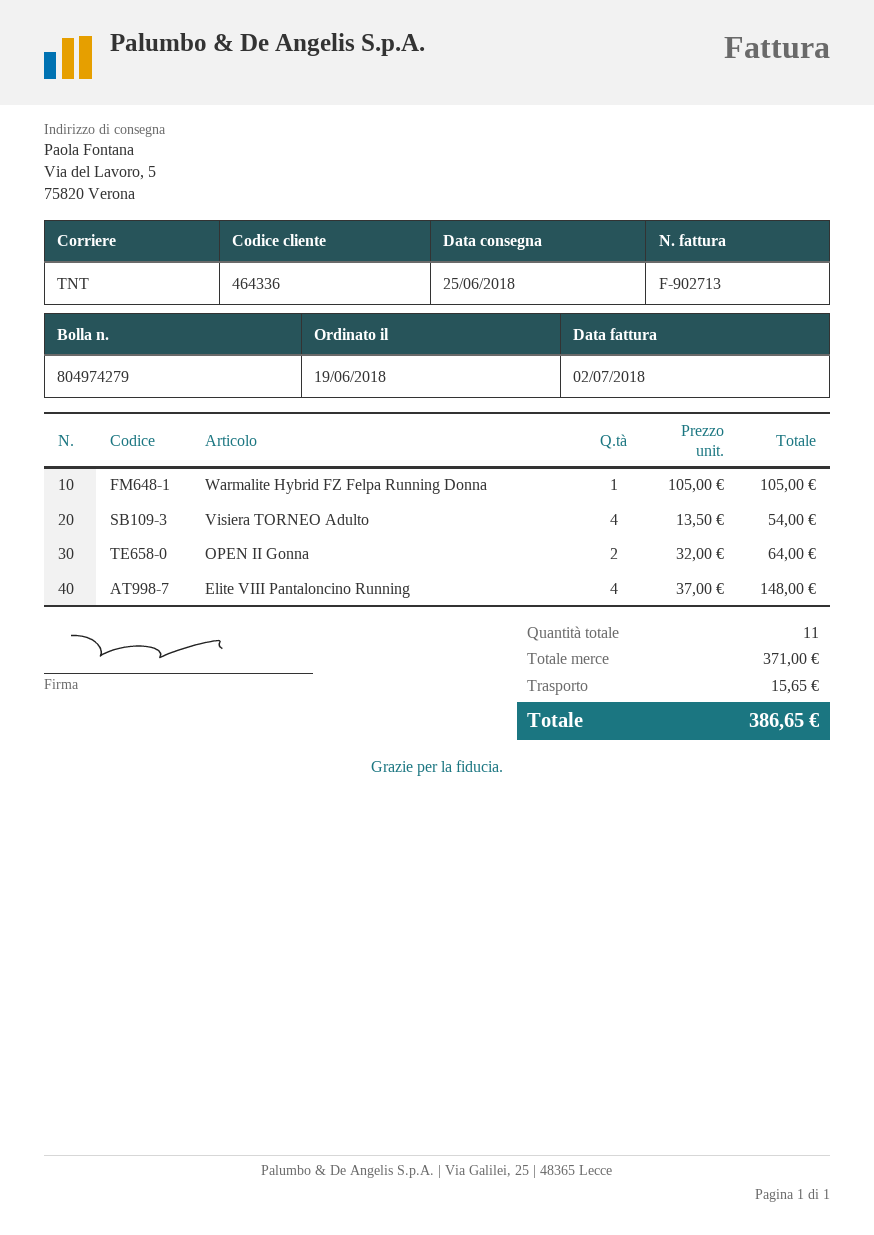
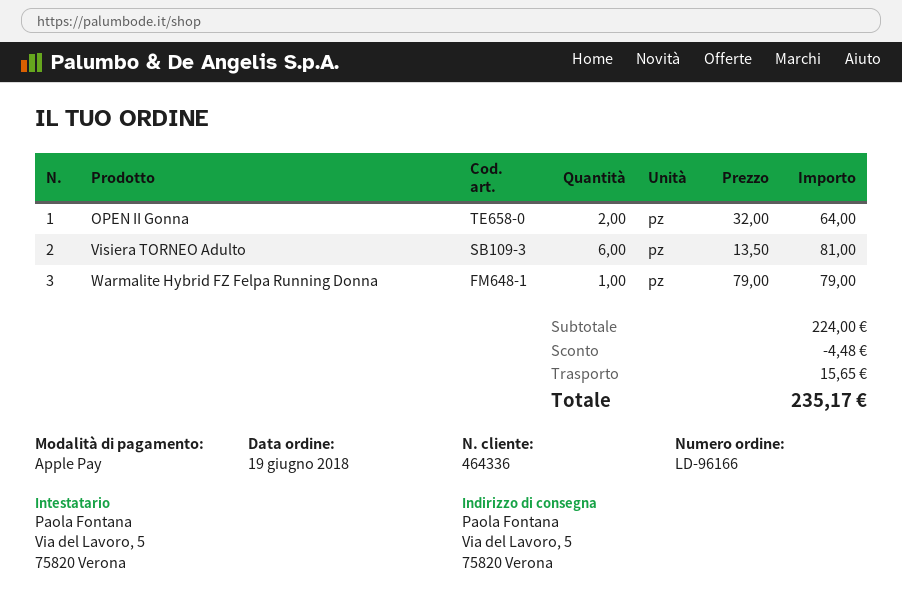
Warmalite Hybrid FZ Felpa Running Donna: 1 x 105.00 = 105.00 -> 1 x 79.00 = 79.00
Visiera TORNEO Adulto: 4 x 13.50 = 54.00 -> 6 x 13.50 = 81.00
Elite VIII Pantaloncino Running: 4 x 37.00 = 148.00 -> none
subtotal: 371.00 -> 224.00
discount: none -> 4.48
total: 386.65 -> 235.17

